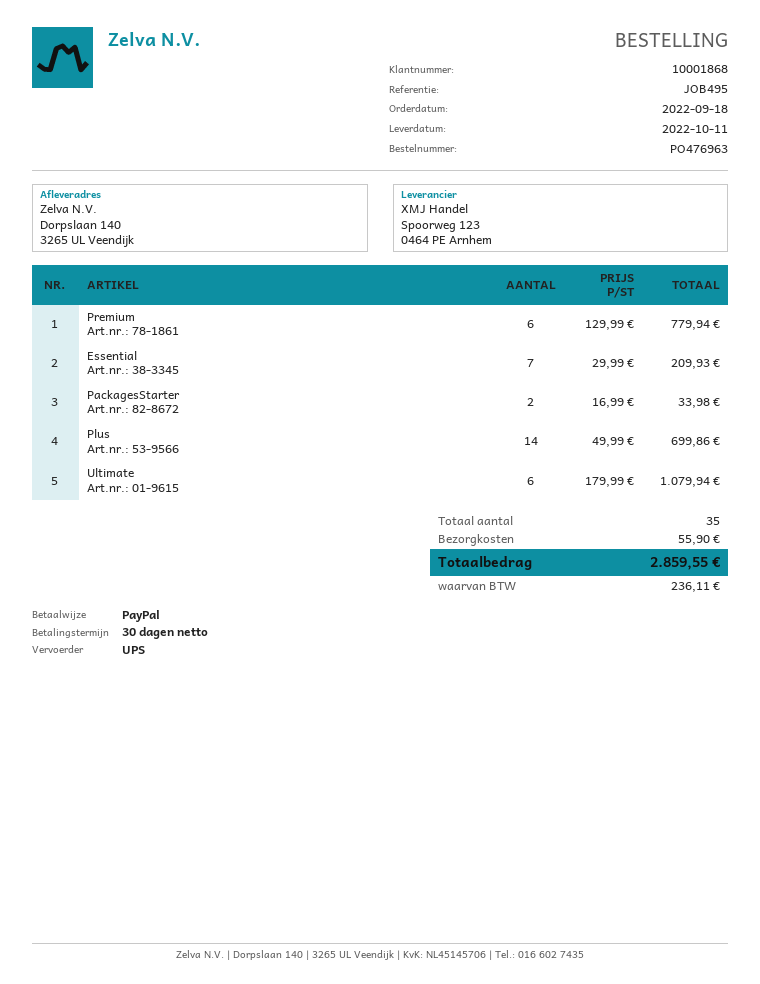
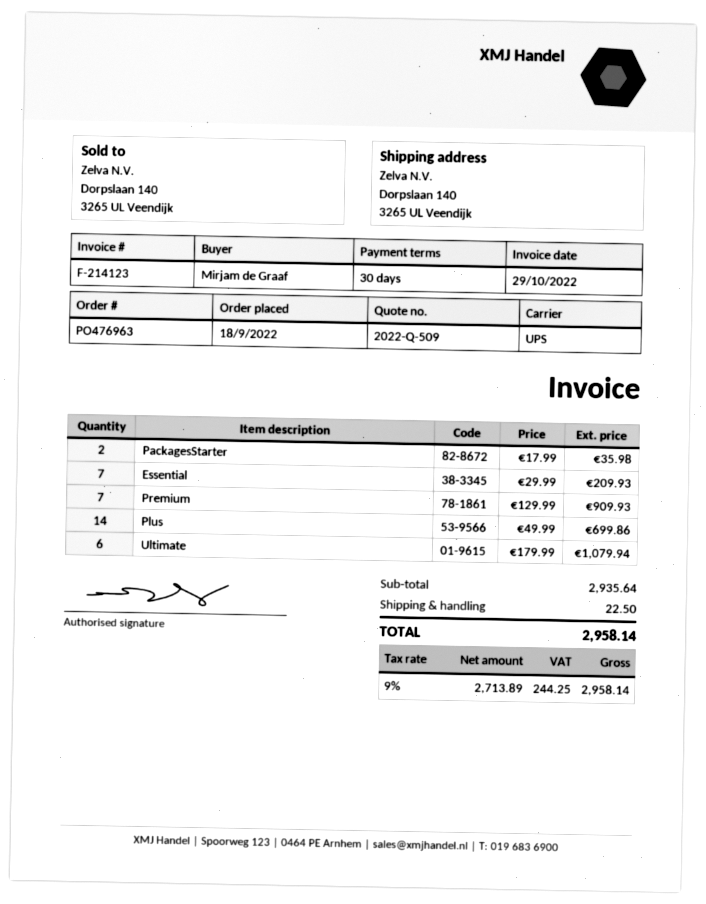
Premium: 6 x 129.99 = 779.94 -> 7 x 129.99 = 909.93
PackagesStarter: 2 x 16.99 = 33.98 -> 2 x 17.99 = 35.98
shipping: 55.90 -> 22.50
tax: 236.11 -> 244.25
total: 2859.55 -> 2958.14

